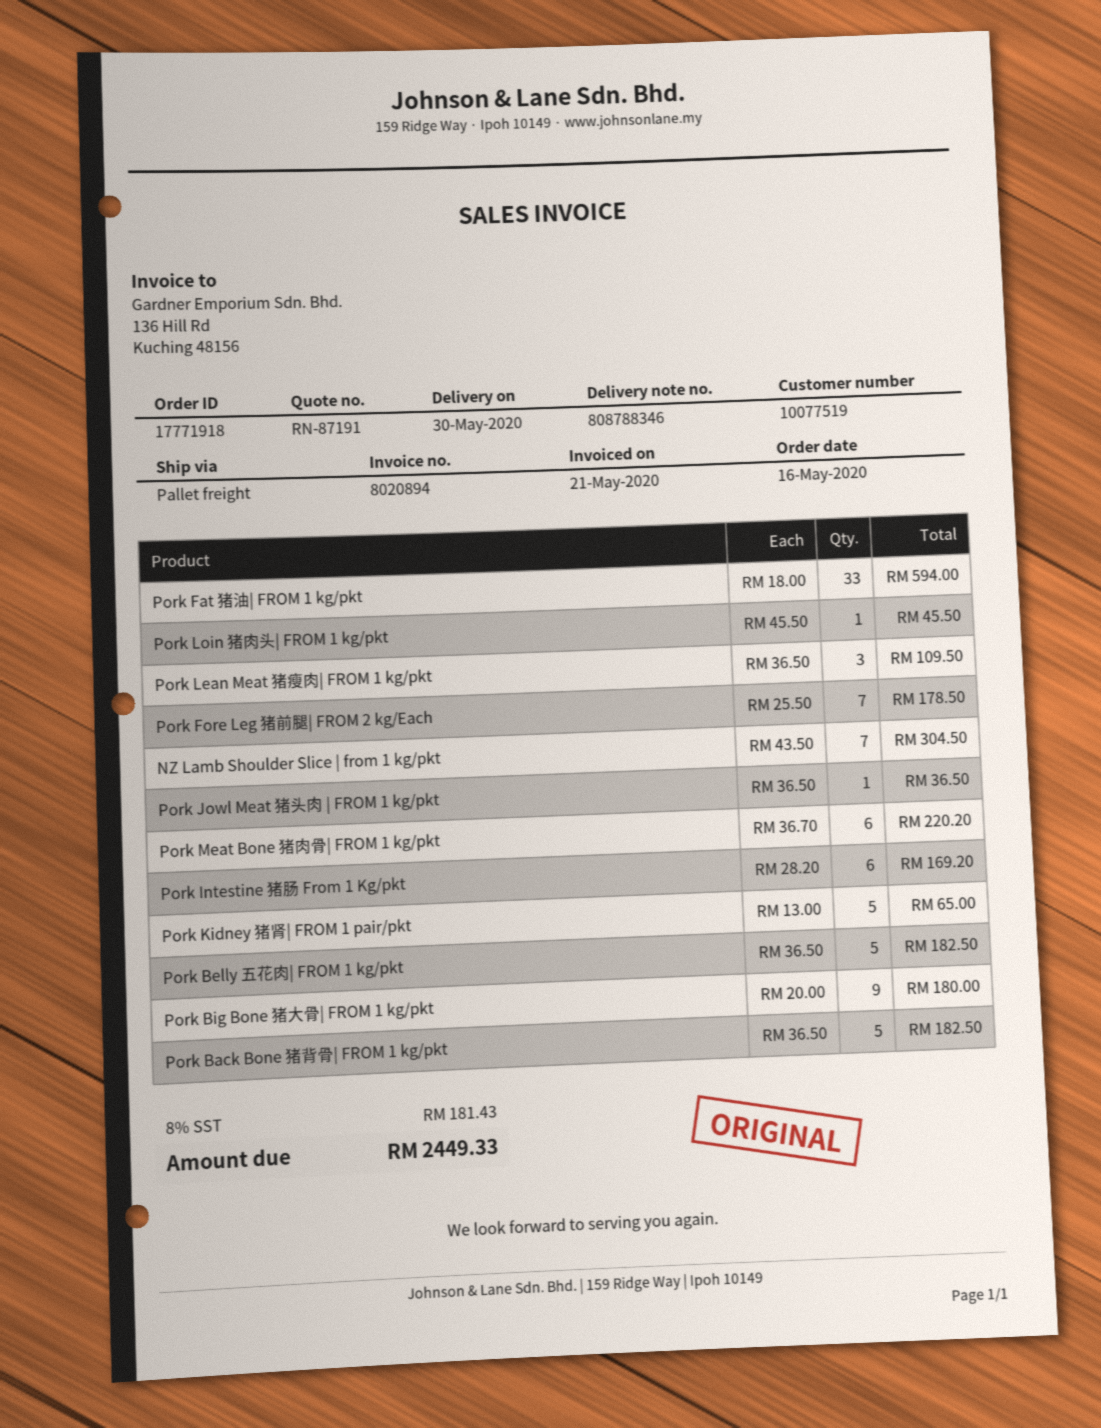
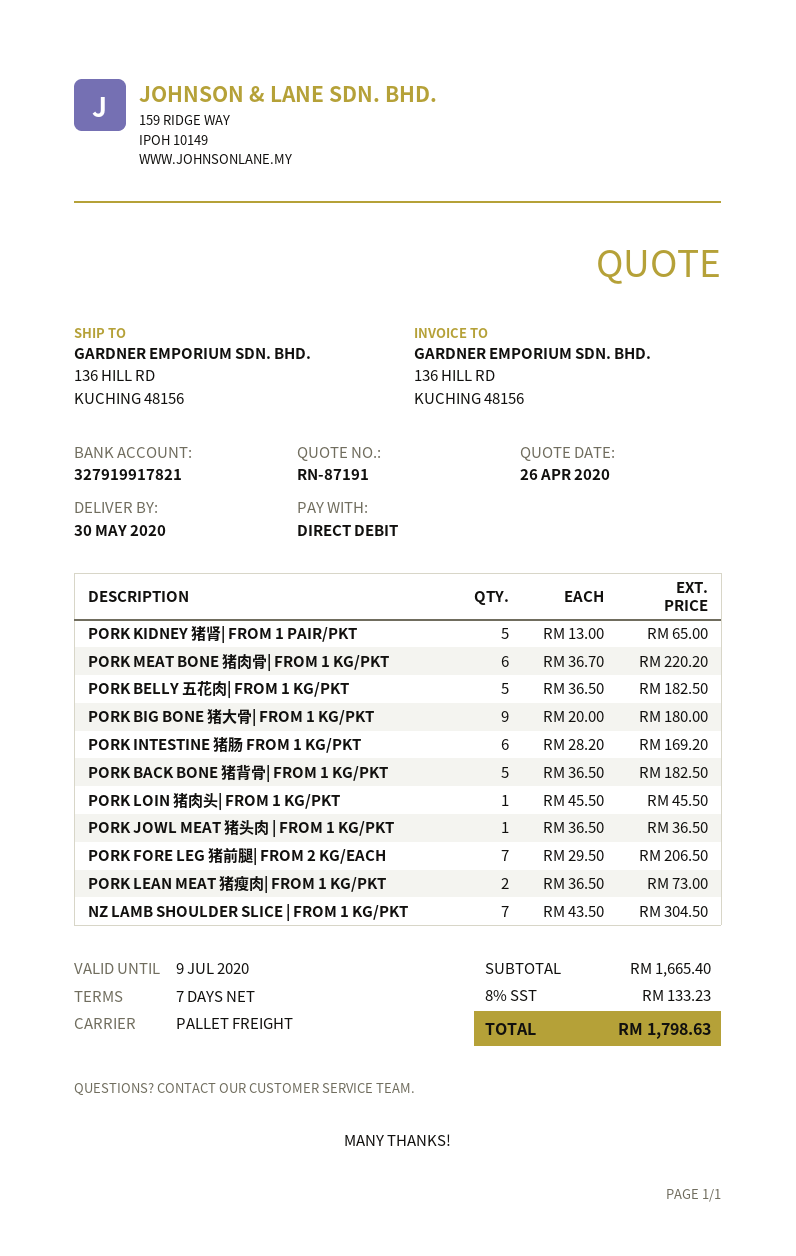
Pork Fat 猪油| FROM 1 kg/pkt: 33 x 18.00 = 594.00 -> none
Pork Lean Meat 猪瘦肉| FROM 1 kg/pkt: 3 x 36.50 = 109.50 -> 2 x 36.50 = 73.00
Pork Fore Leg 猪前腿| FROM 2 kg/Each: 7 x 25.50 = 178.50 -> 7 x 29.50 = 206.50
tax: 8% = 181.43 -> 8% = 133.23
total: 2449.33 -> 1798.63

